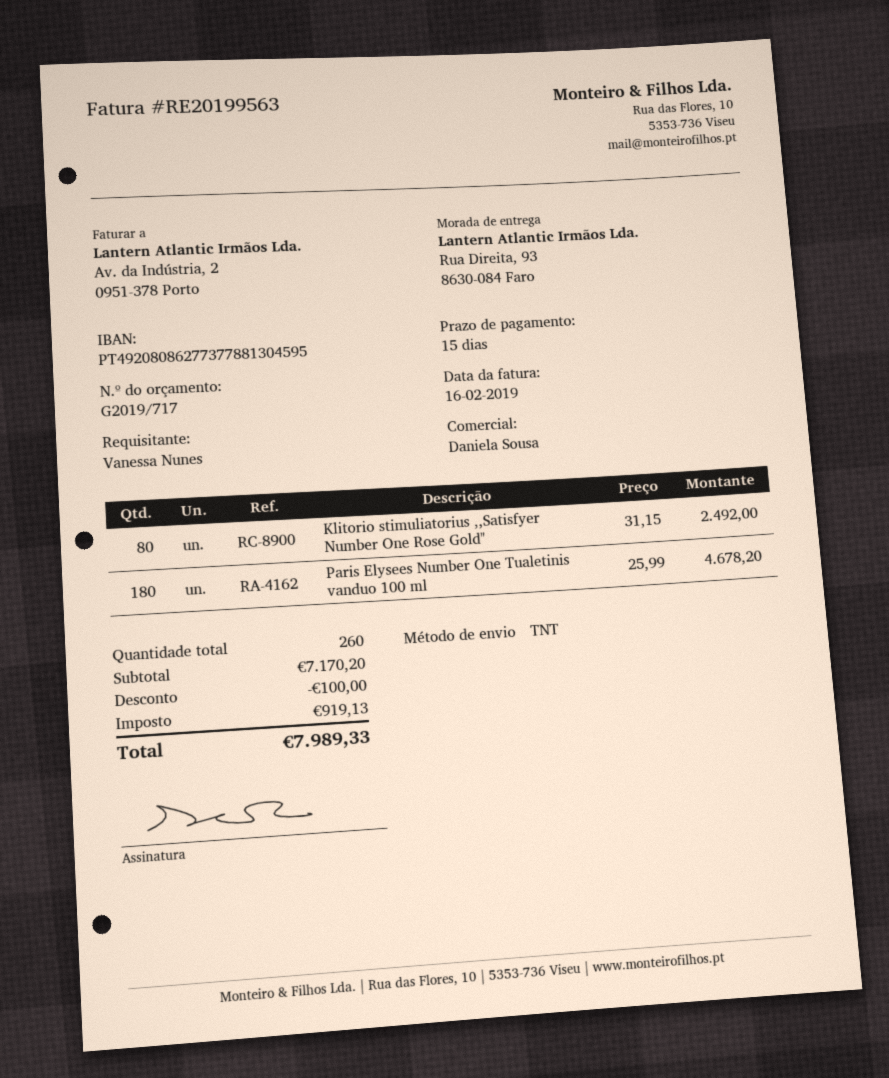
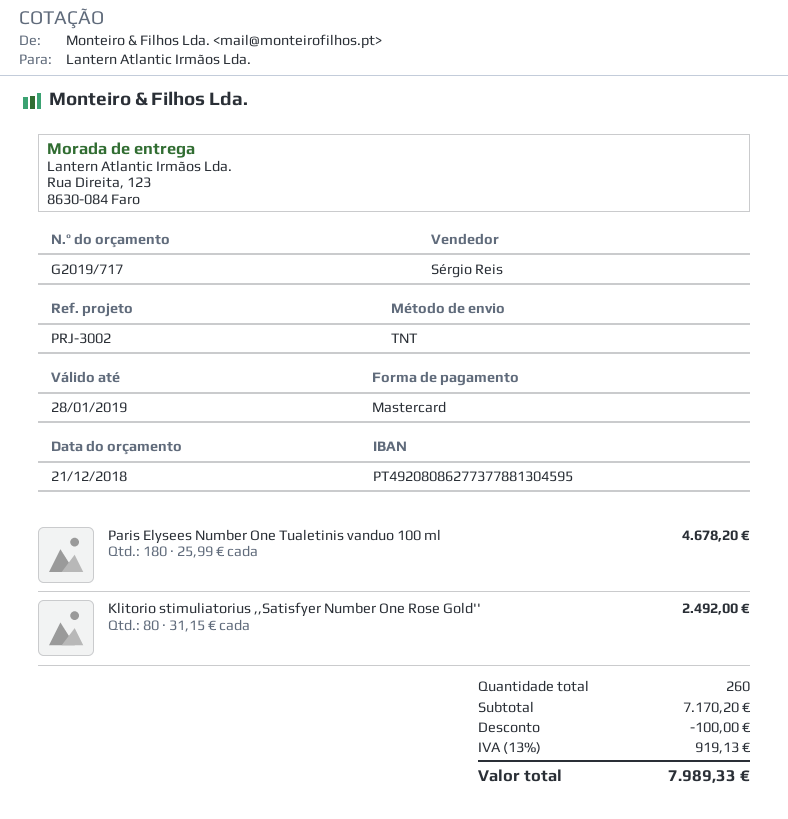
sales rep: Daniela Sousa -> Sérgio Reis
ship to: Rua Direita, 93, 8630-084 Faro -> Rua Direita, 123, 8630-084 Faro

